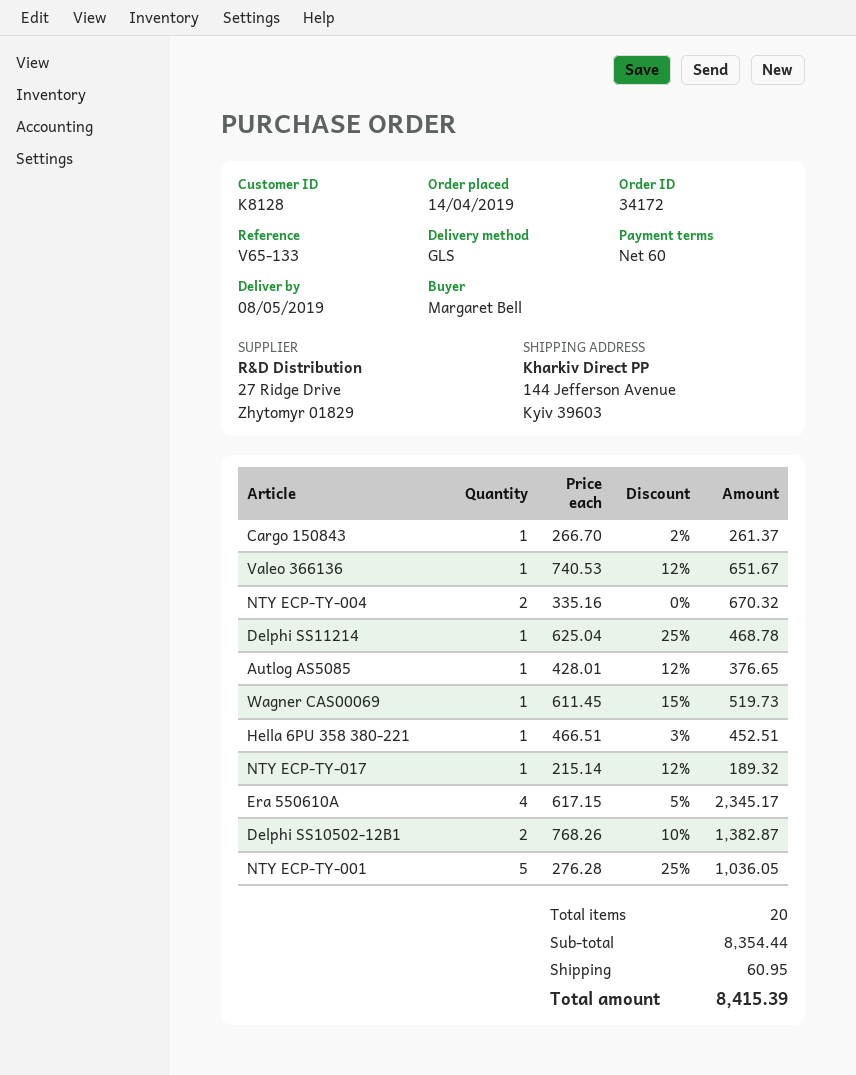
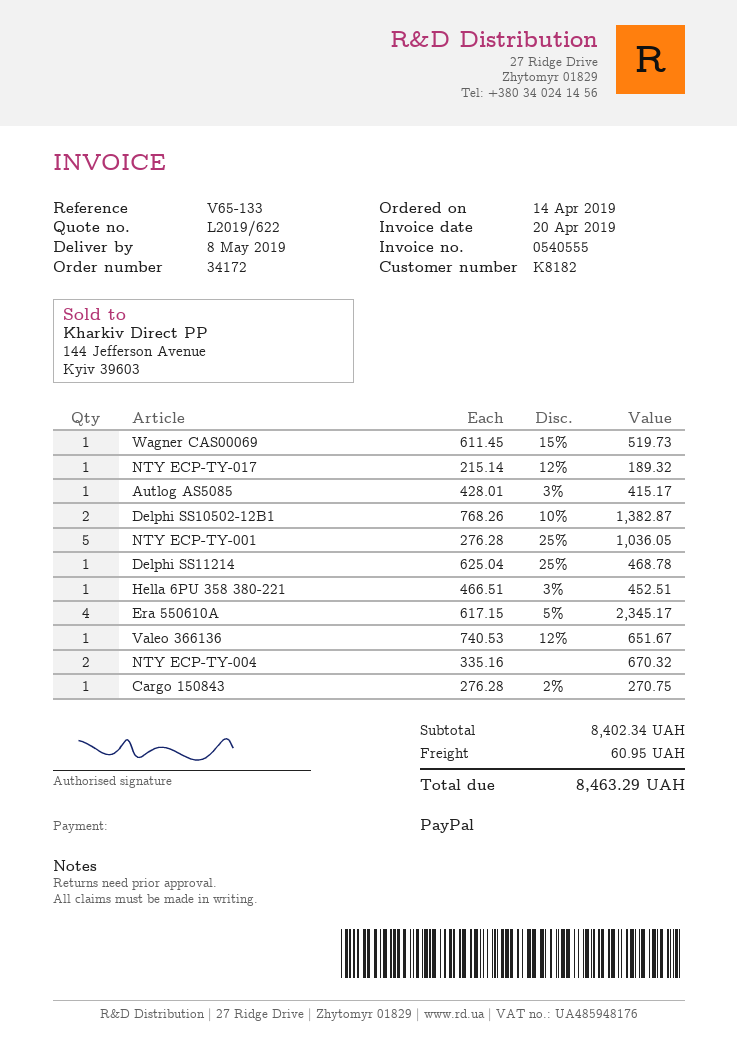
customer number: K8128 -> K8182
Cargo 150843: 1 x 266.70 - 2% = 261.37 -> 1 x 276.28 - 2% = 270.75
Autlog AS5085: 1 x 428.01 - 12% = 376.65 -> 1 x 428.01 - 3% = 415.17
subtotal: 8354.44 -> 8402.34
total: 8415.39 -> 8463.29

